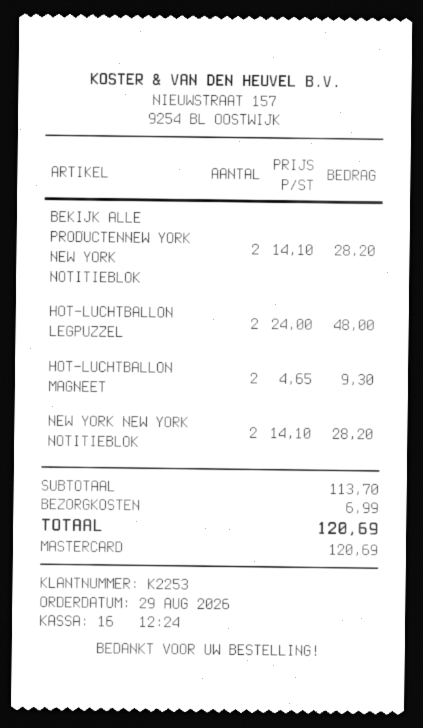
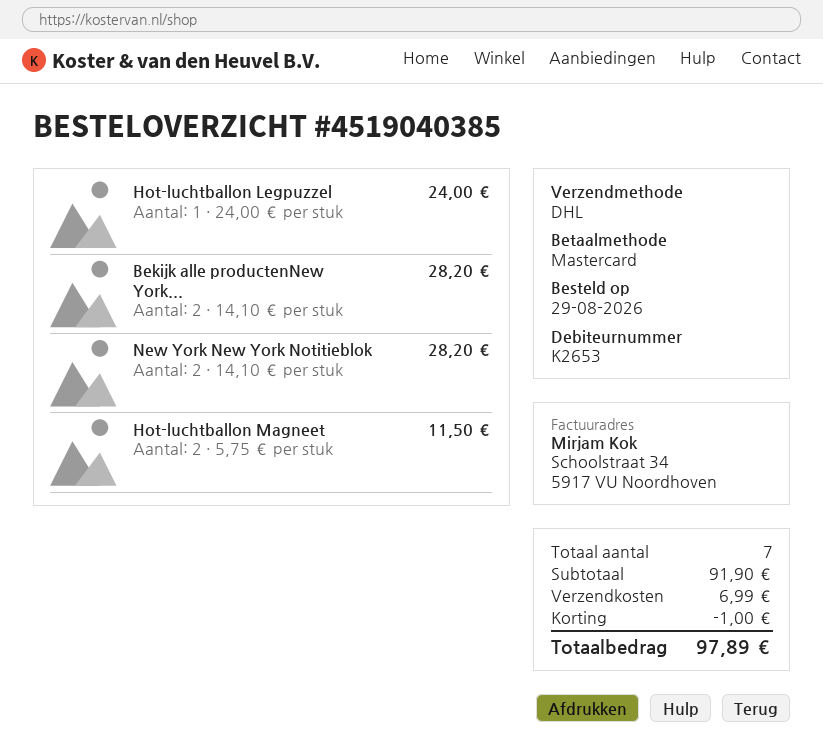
customer number: K2253 -> K2653
HOT-LUCHTBALLON LEGPUZZEL: 2 x 24.00 = 48.00 -> 1 x 24.00 = 24.00
HOT-LUCHTBALLON MAGNEET: 2 x 4.65 = 9.30 -> 2 x 5.75 = 11.50
subtotal: 113.70 -> 91.90
discount: none -> 1.00
total: 120.69 -> 97.89

